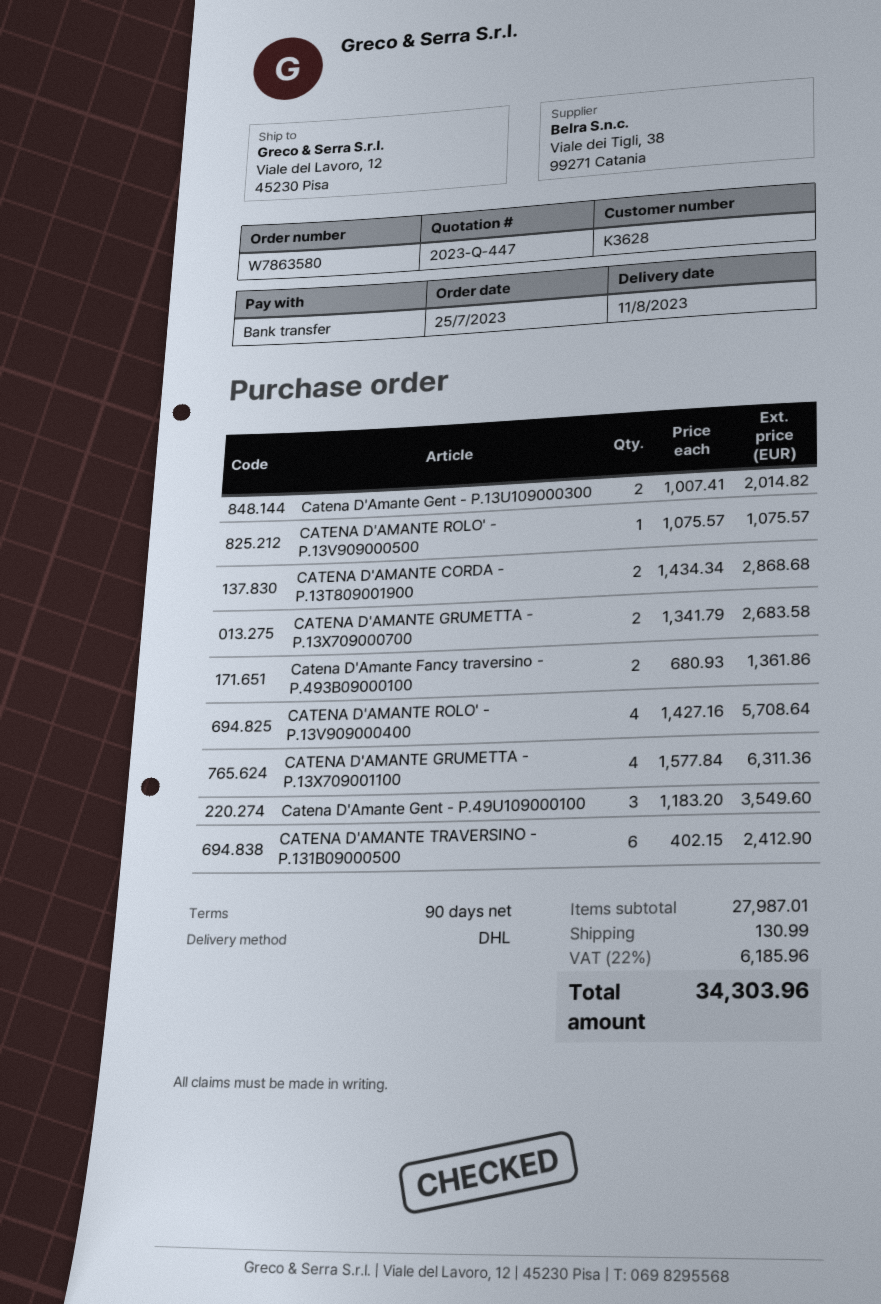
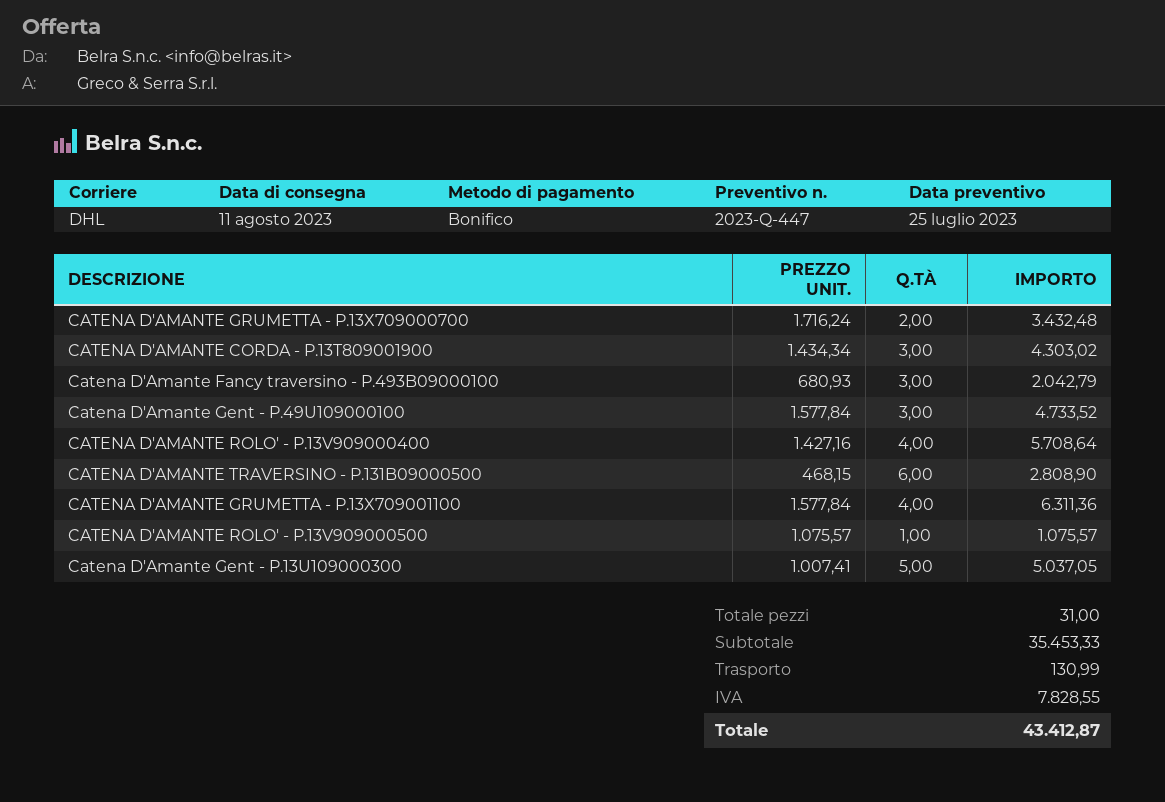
Catena D'Amante Gent - P.13U109000300: 2 x 1007.41 = 2014.82 -> 5 x 1007.41 = 5037.05
CATENA D'AMANTE CORDA - P.13T809001900: 2 x 1434.34 = 2868.68 -> 3 x 1434.34 = 4303.02
CATENA D'AMANTE GRUMETTA - P.13X709000700: 2 x 1341.79 = 2683.58 -> 2 x 1716.24 = 3432.48
Catena D'Amante Fancy traversino - P.493B09000100: 2 x 680.93 = 1361.86 -> 3 x 680.93 = 2042.79
Catena D'Amante Gent - P.49U109000100: 3 x 1183.20 = 3549.60 -> 3 x 1577.84 = 4733.52
CATENA D'AMANTE TRAVERSINO - P.131B09000500: 6 x 402.15 = 2412.90 -> 6 x 468.15 = 2808.90
subtotal: 27987.01 -> 35453.33
tax: 6185.96 -> 7828.55
total: 34303.96 -> 43412.87

